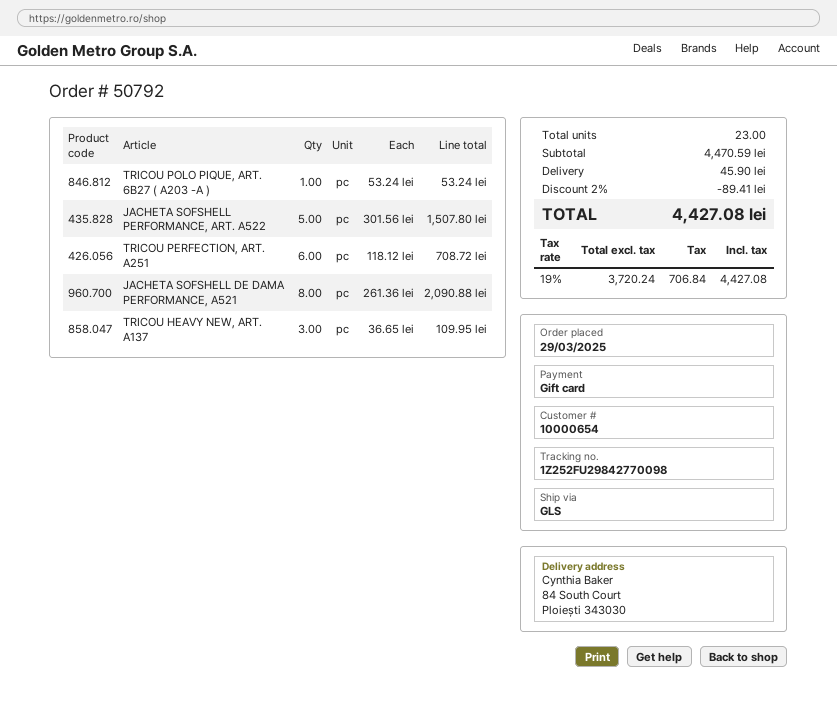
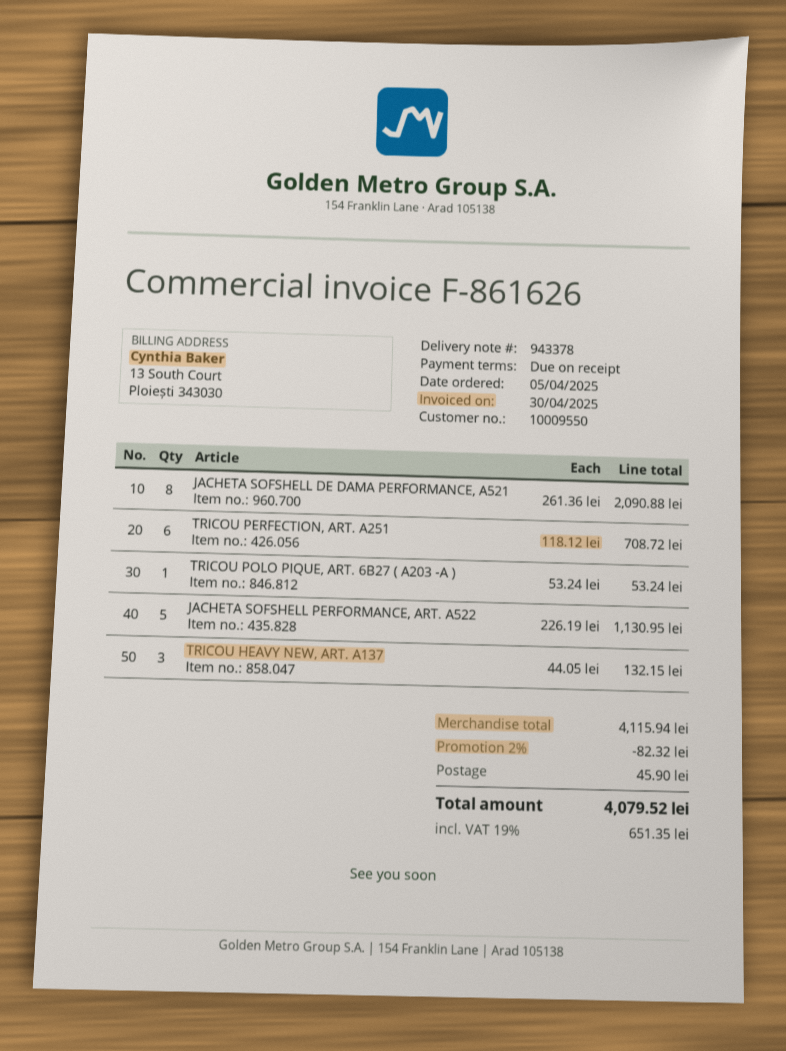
order date: 2025-03-29 -> 2025-04-05
customer number: 10000654 -> 10009550
JACHETA SOFSHELL PERFORMANCE, ART. A522: 5 x 301.56 = 1507.80 -> 5 x 226.19 = 1130.95
TRICOU HEAVY NEW, ART. A137: 3 x 36.65 = 109.95 -> 3 x 44.05 = 132.15
subtotal: 4470.59 -> 4115.94
discount: 2% = 89.41 -> 2% = 82.32
tax: 19% = 706.84 -> 19% = 651.35
total: 4427.08 -> 4079.52

